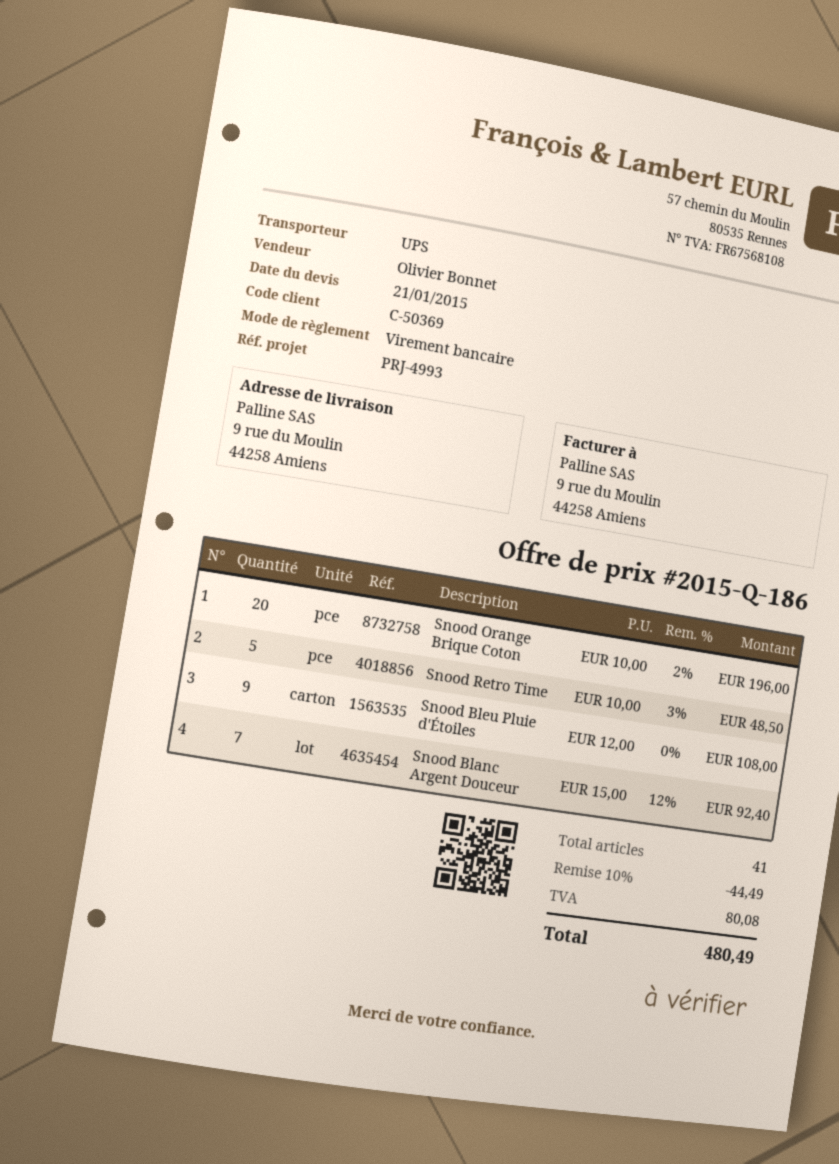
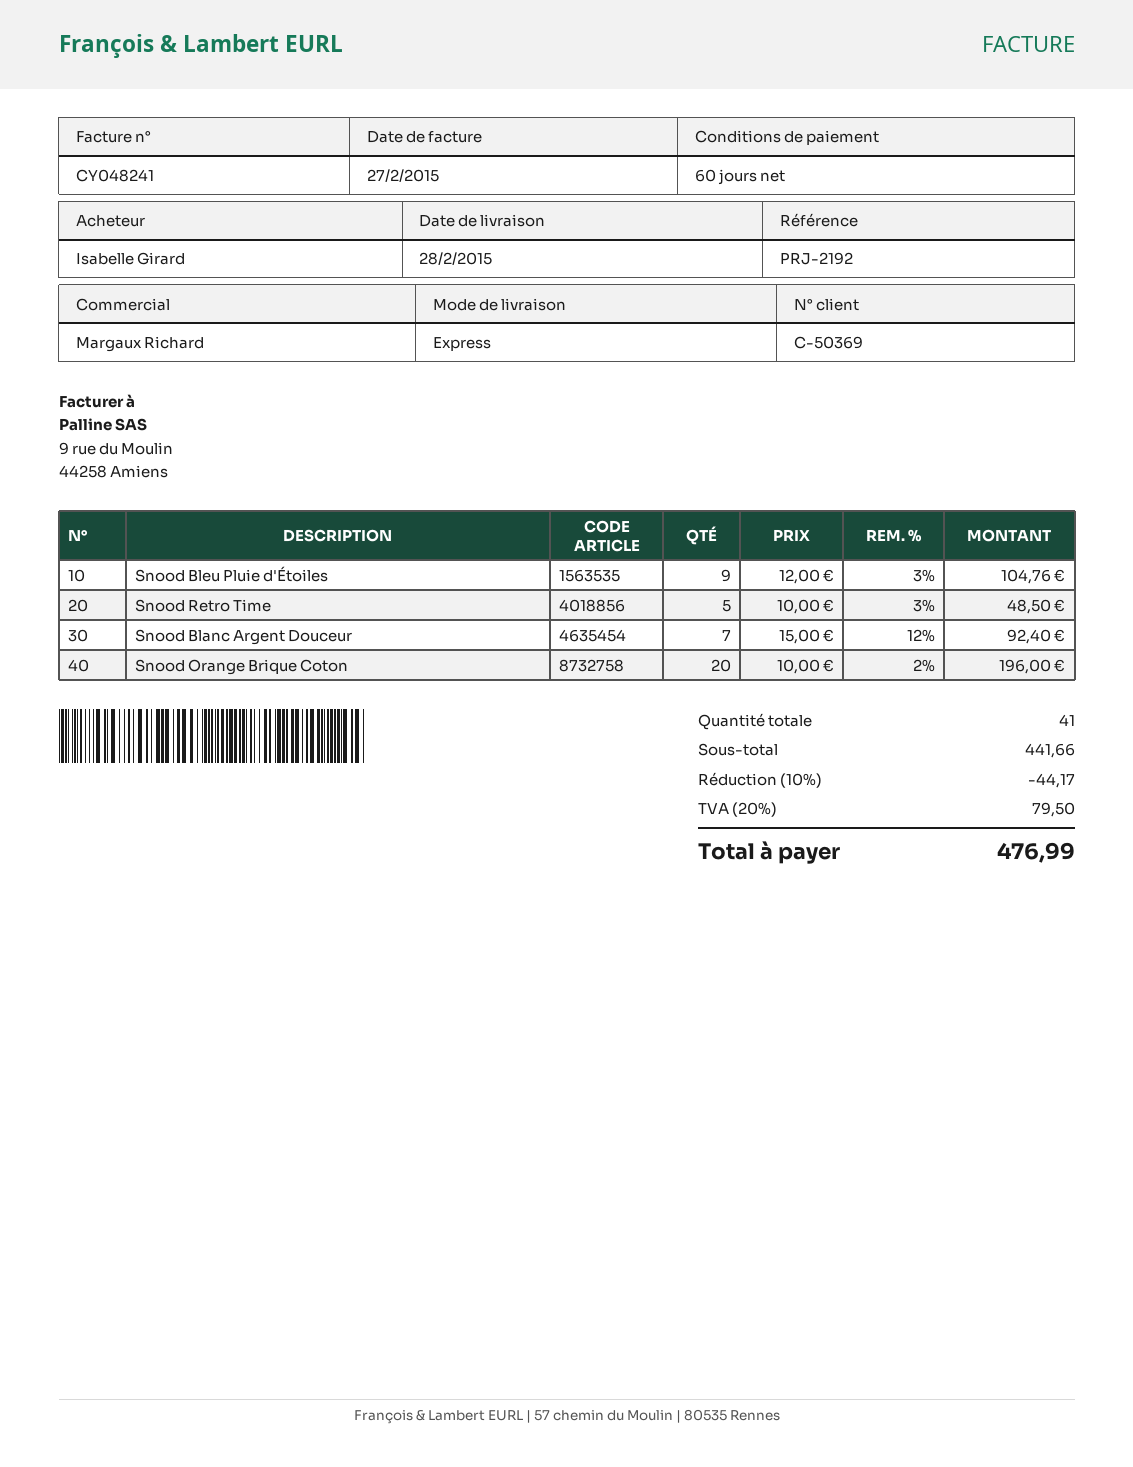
reference: PRJ-4993 -> PRJ-2192
sales rep: Olivier Bonnet -> Margaux Richard
shipping method: UPS -> express
Snood Bleu Pluie d'Étoiles: 9 x 12.00 = 108.00 -> 9 x 12.00 - 3% = 104.76
discount: 10% = 44.49 -> 10% = 44.17
tax: 80.08 -> 79.50
total: 480.49 -> 476.99

